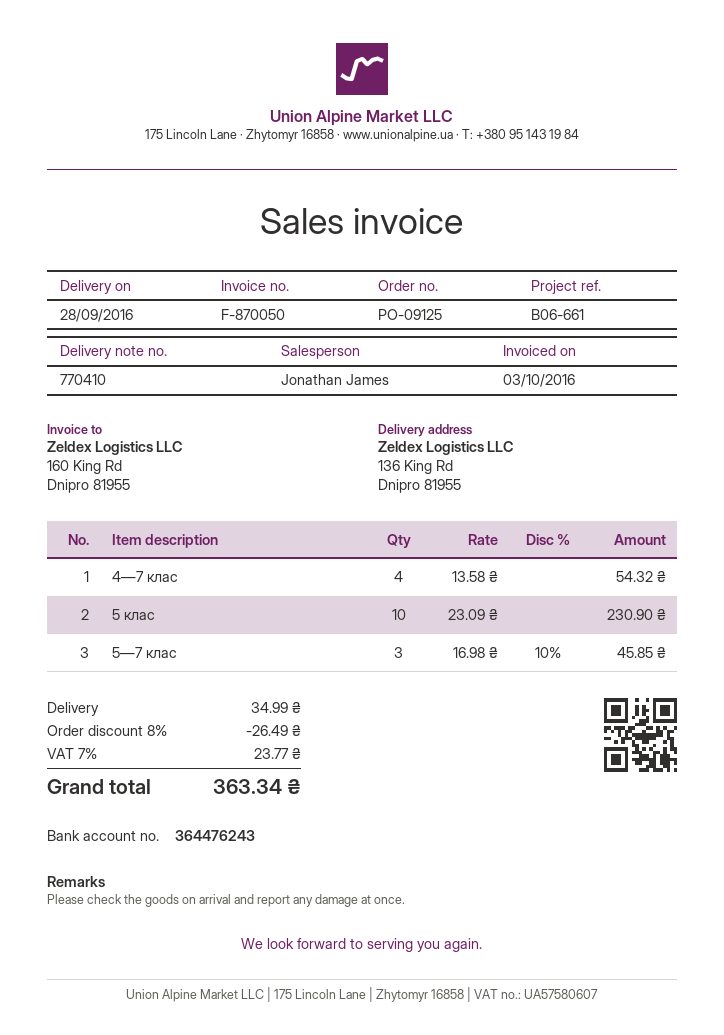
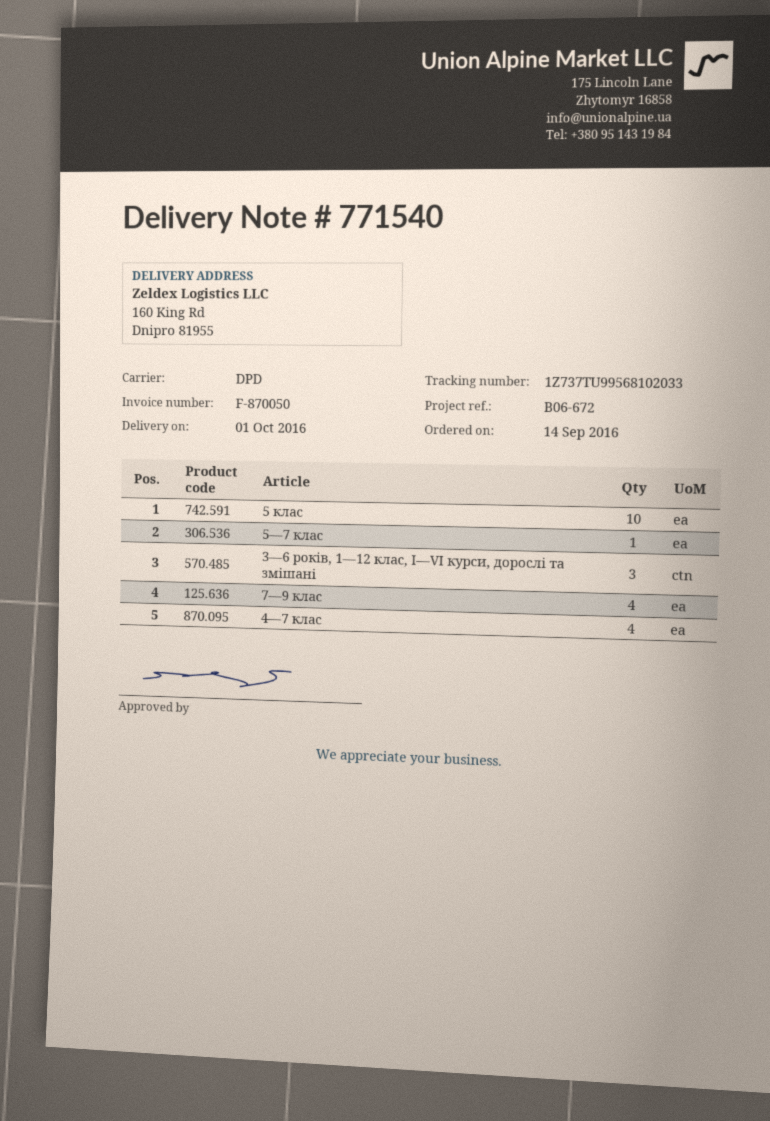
delivery note number: 770410 -> 771540
delivery date: 2016-09-28 -> 2016-10-01
reference: B06-661 -> B06-672
ship to: 136 King Rd, Dnipro 81955 -> 160 King Rd, Dnipro 81955
5—7 клас: 3 -> 1
3—6 років, 1—12 клас, I—VI курси, дорослі та змішані: none -> 3
7—9 клас: none -> 4

